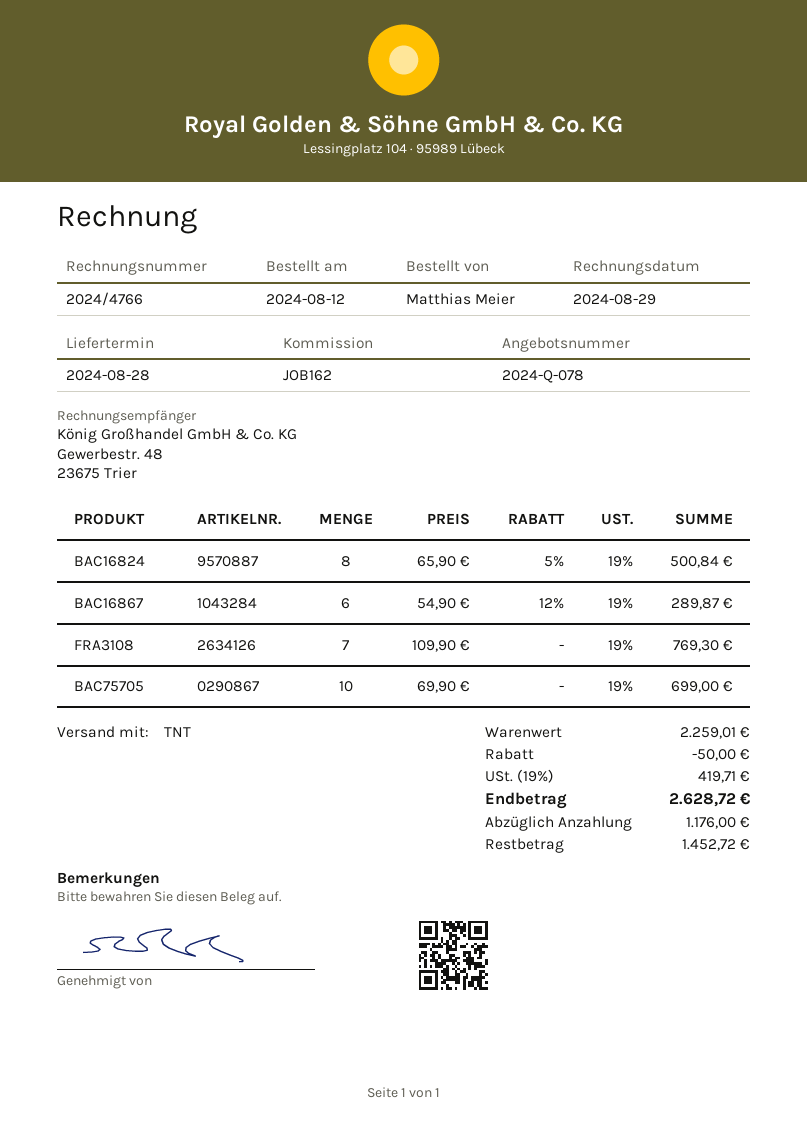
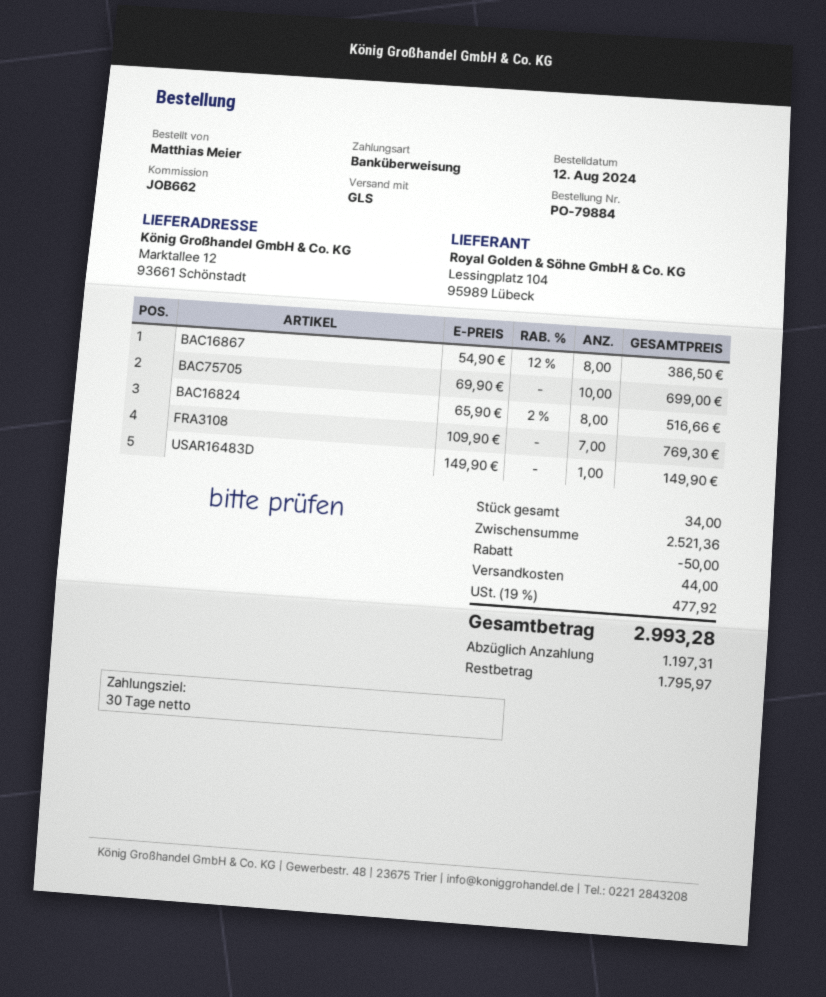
reference: JOB162 -> JOB662
shipping method: TNT -> GLS
BAC16824: 8 x 65.90 - 5% = 500.84 -> 8 x 65.90 - 2% = 516.66
BAC16867: 6 x 54.90 - 12% = 289.87 -> 8 x 54.90 - 12% = 386.50
USAR16483D: none -> 1 x 149.90 = 149.90
subtotal: 2259.01 -> 2521.36
shipping: none -> 44.00
tax: 19% = 419.71 -> 19% = 477.92
total: 2628.72 -> 2993.28
deposit: 1176.00 -> 1197.31
balance: 1452.72 -> 1795.97

